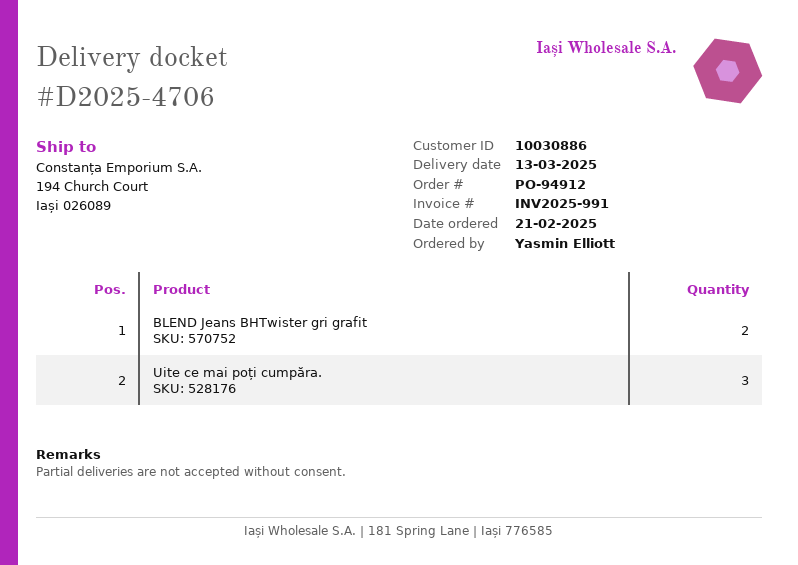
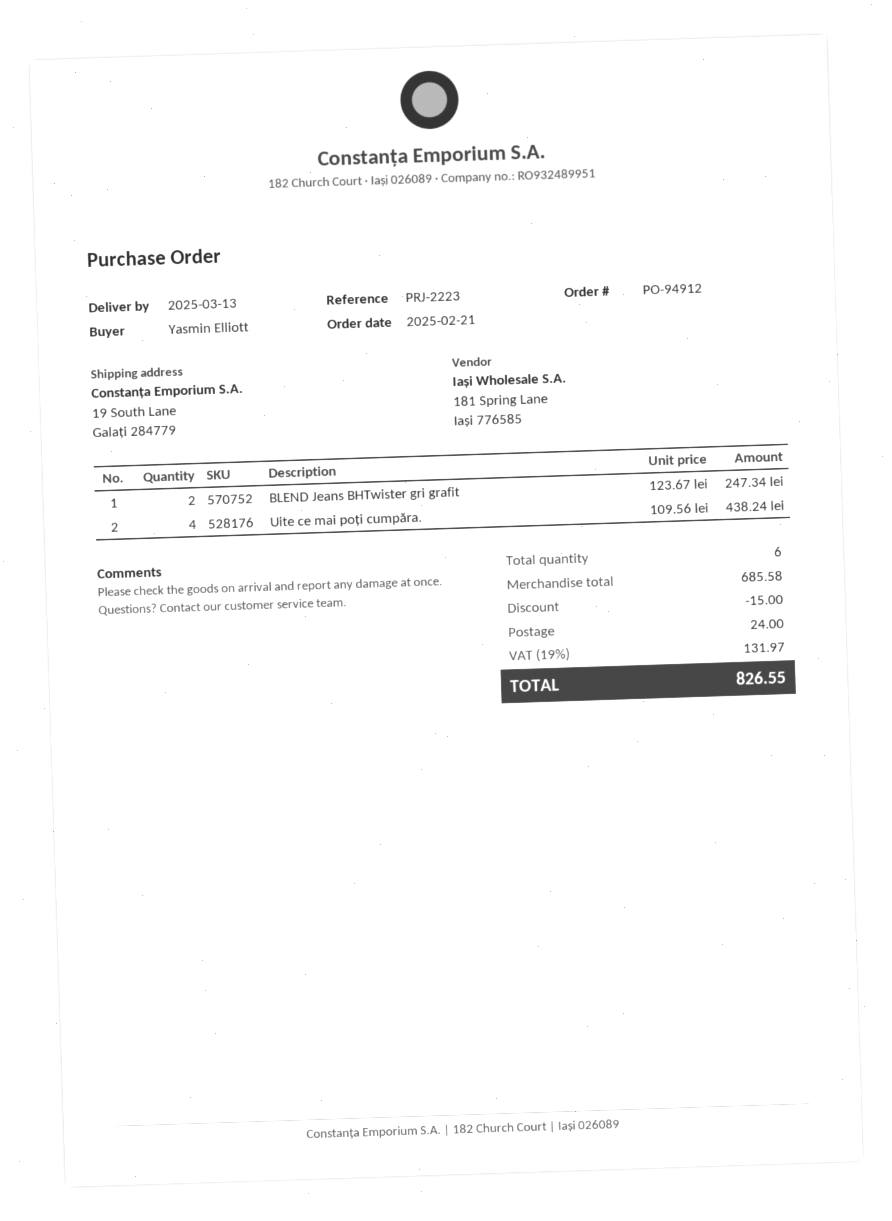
ship to: 194 Church Court, Iași 026089 -> 19 South Lane, Galați 284779
Uite ce mai poți cumpăra.: 3 -> 4

